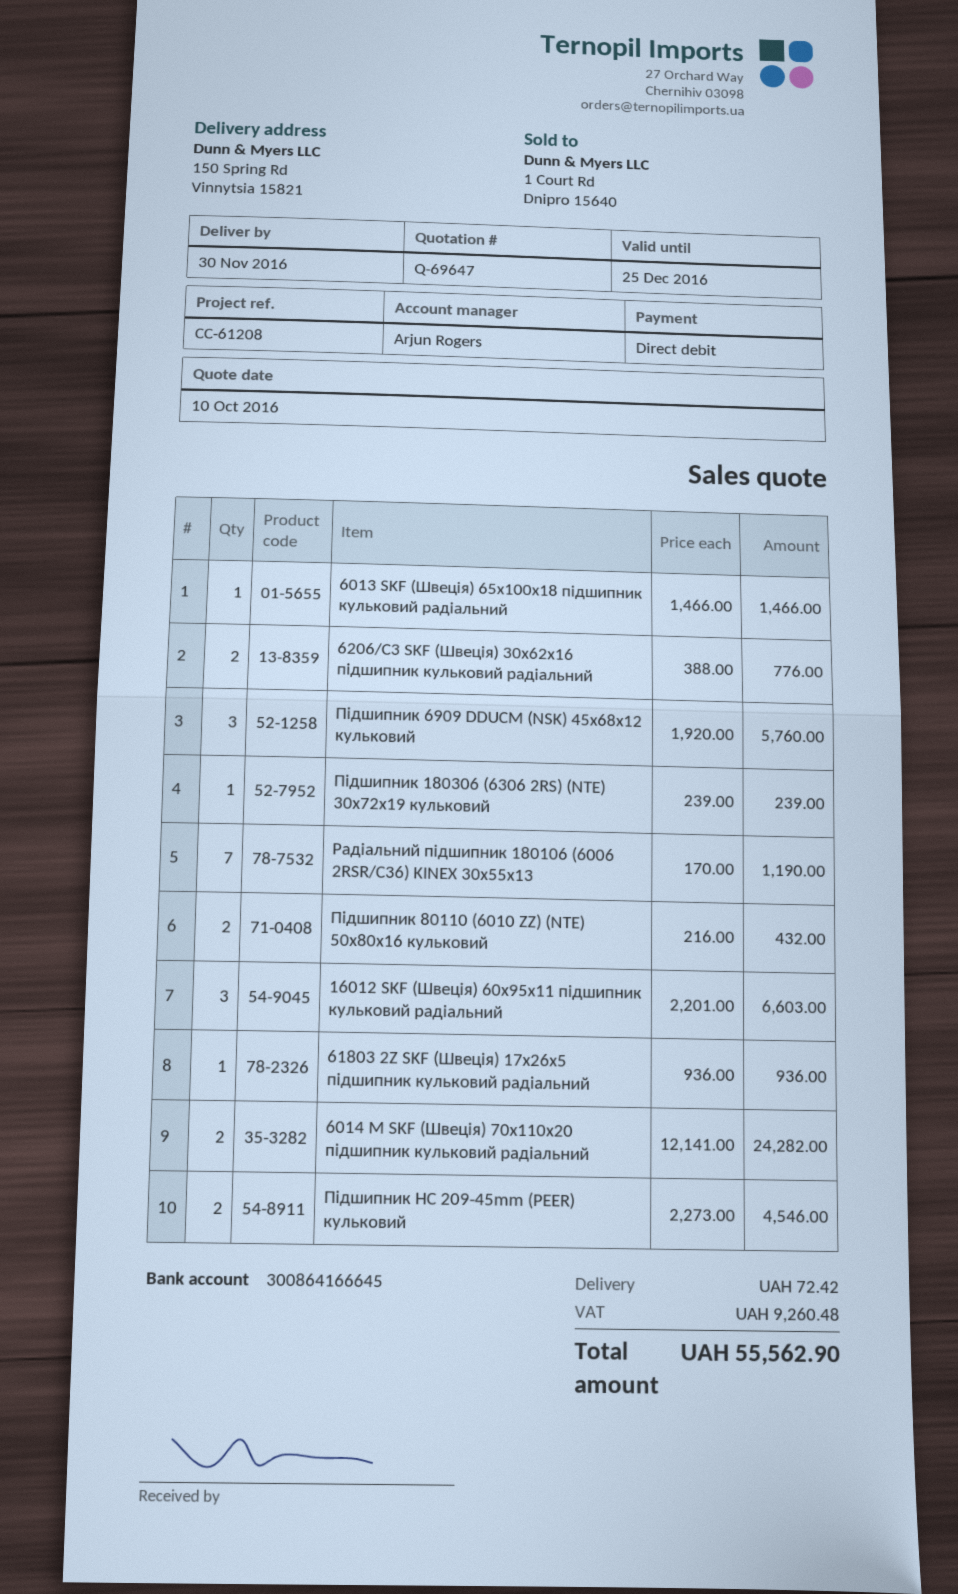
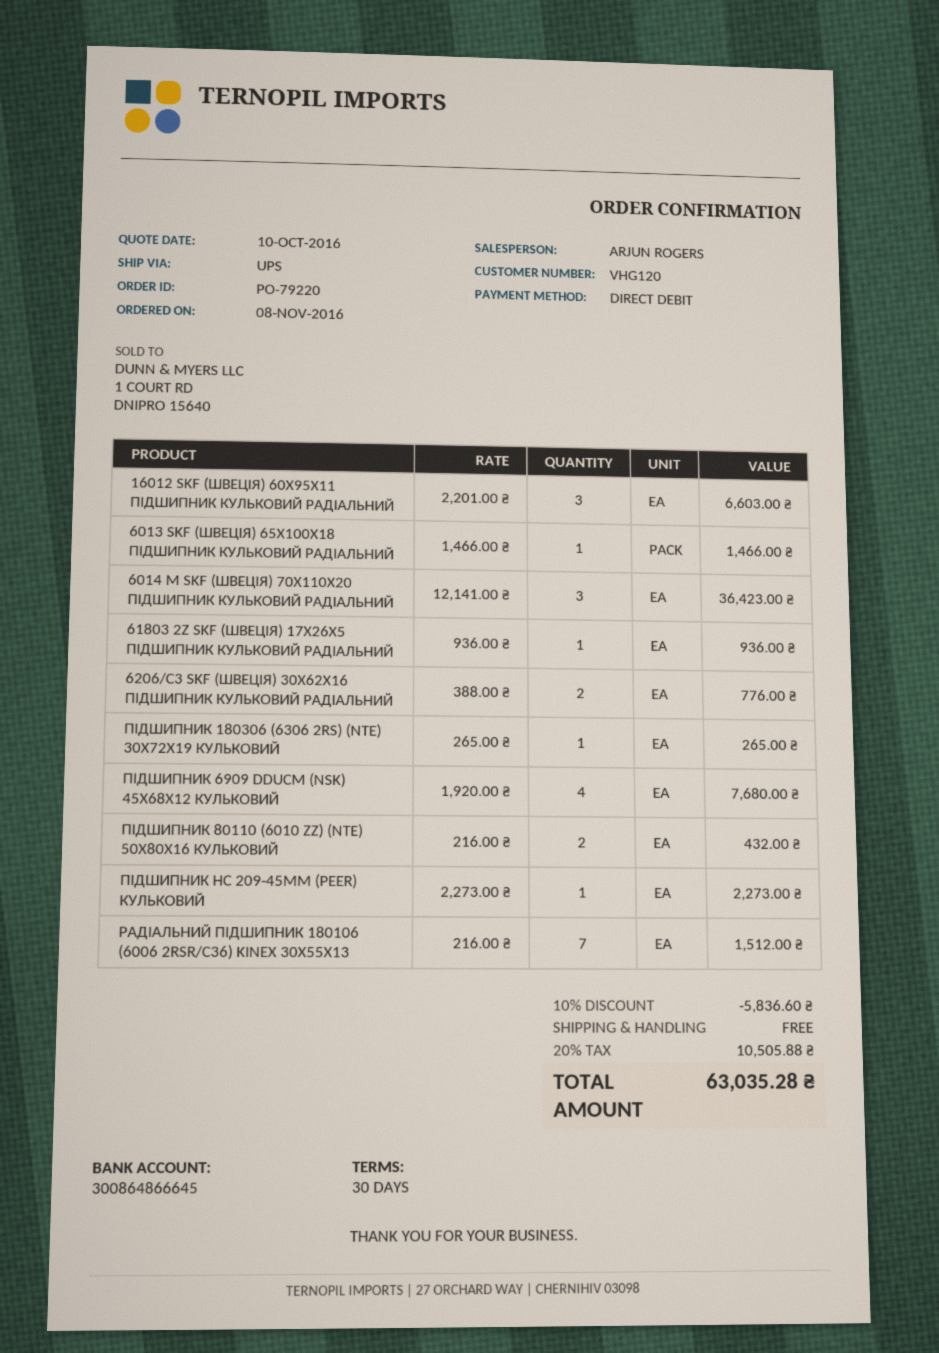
bank account: 300864166645 -> 300864866645
Підшипник 6909 DDUCM (NSK) 45x68x12 кульковий: 3 x 1920.00 = 5760.00 -> 4 x 1920.00 = 7680.00
Підшипник 180306 (6306 2RS) (NTE) 30x72x19 кульковий: 1 x 239.00 = 239.00 -> 1 x 265.00 = 265.00
Радіальний підшипник 180106 (6006 2RSR/C36) KINEX 30x55x13: 7 x 170.00 = 1190.00 -> 7 x 216.00 = 1512.00
6014 M SKF (Швеція) 70x110x20 підшипник кульковий радіальний: 2 x 12141.00 = 24282.00 -> 3 x 12141.00 = 36423.00
Підшипник HC 209-45mm (PEER) кульковий: 2 x 2273.00 = 4546.00 -> 1 x 2273.00 = 2273.00
discount: none -> 10% = 5836.60
shipping: 72.42 -> 0.00
tax: 9260.48 -> 10505.88
total: 55562.90 -> 63035.28

